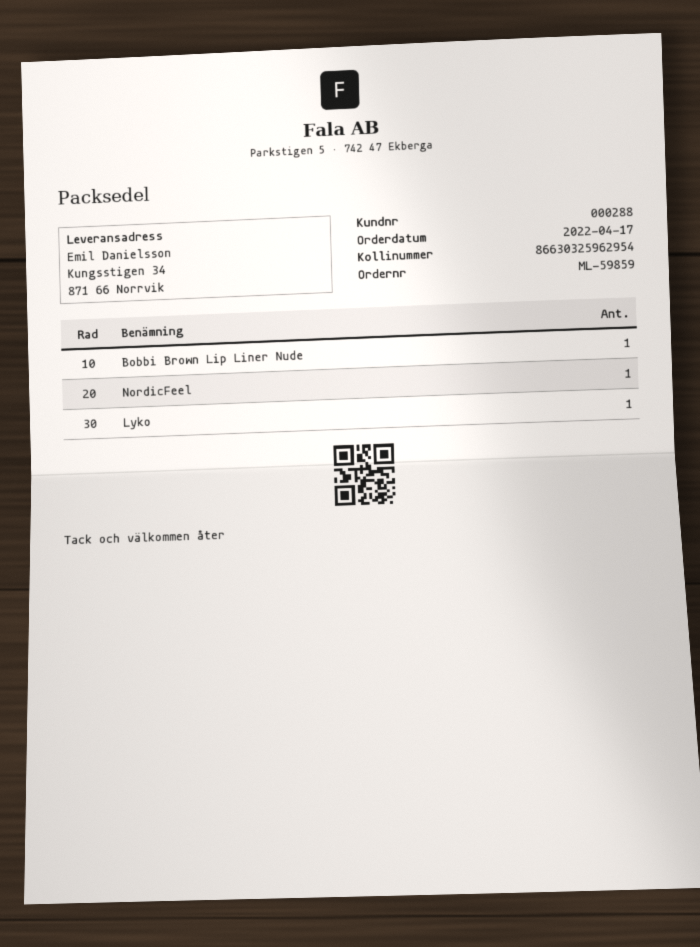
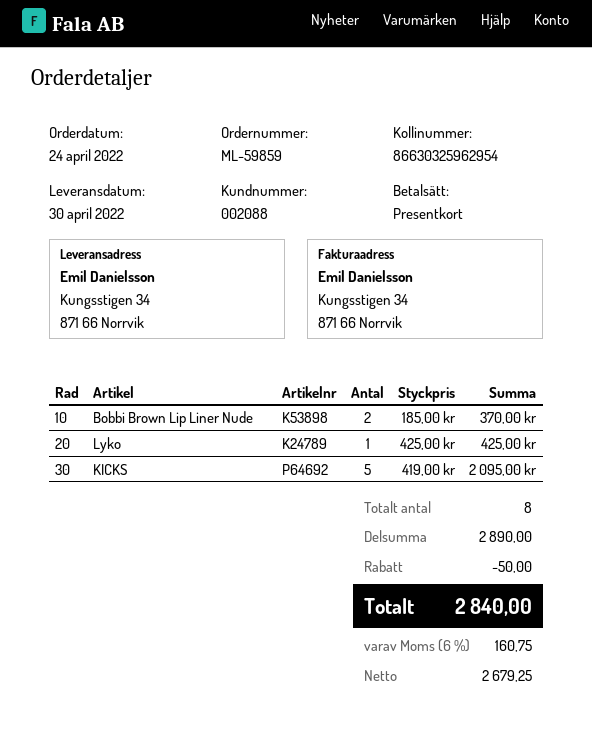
order date: 2022-04-17 -> 2022-04-24
customer number: 000288 -> 002088
Bobbi Brown Lip Liner Nude: 1 -> 2
NordicFeel: 1 -> none
KICKS: none -> 5

